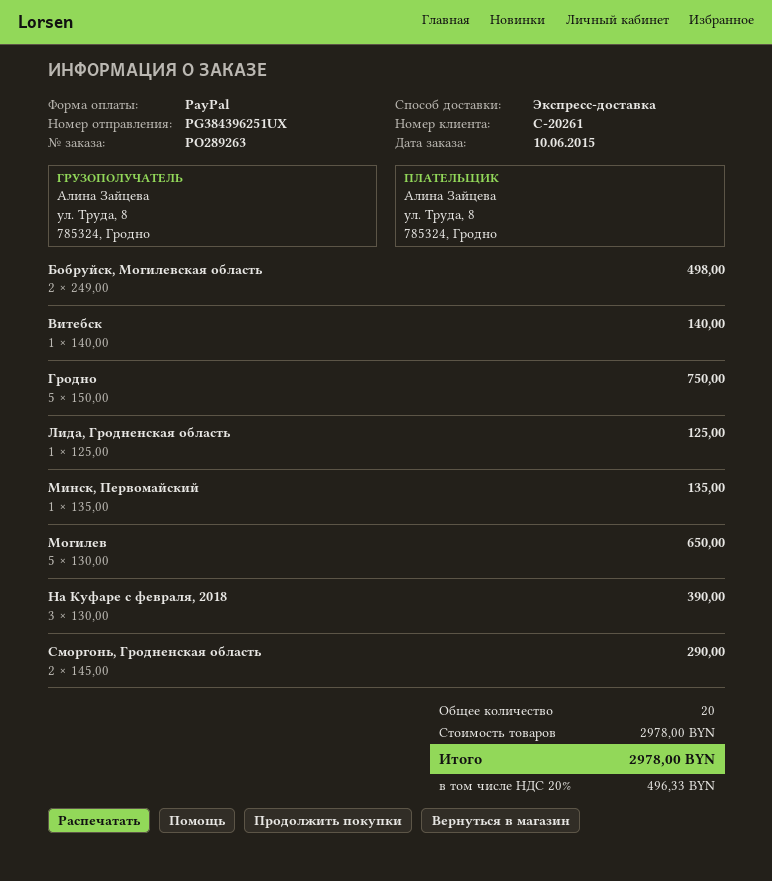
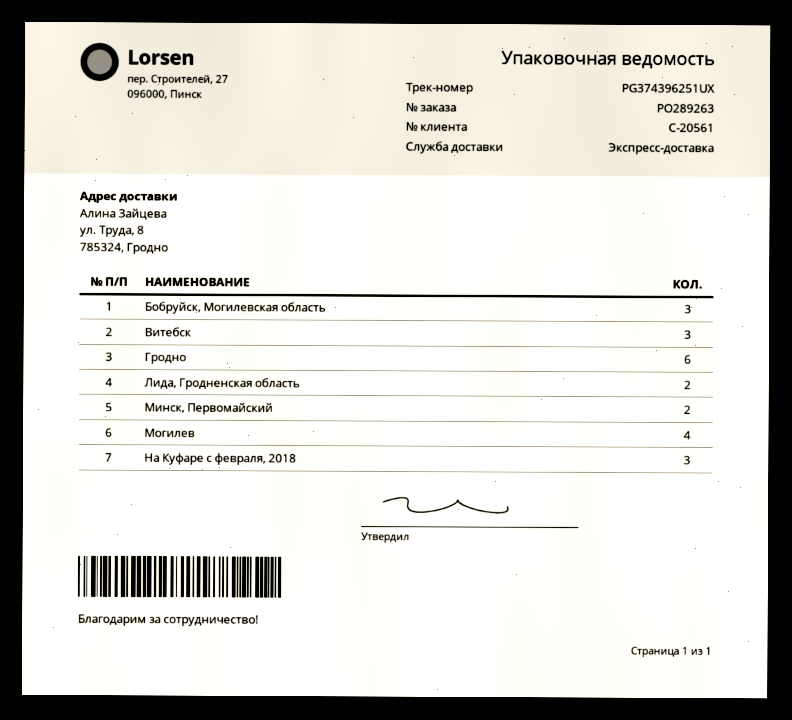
customer number: C-20261 -> C-20561
tracking number: PG384396251UX -> PG374396251UX
Бобруйск, Могилевская область: 2 -> 3
Витебск: 1 -> 3
Гродно: 5 -> 6
Лида, Гродненская область: 1 -> 2
Минск, Первомайский: 1 -> 2
Могилев: 5 -> 4
Сморгонь, Гродненская область: 2 -> none

